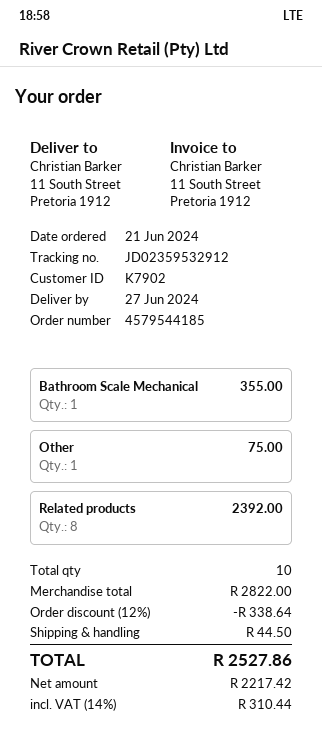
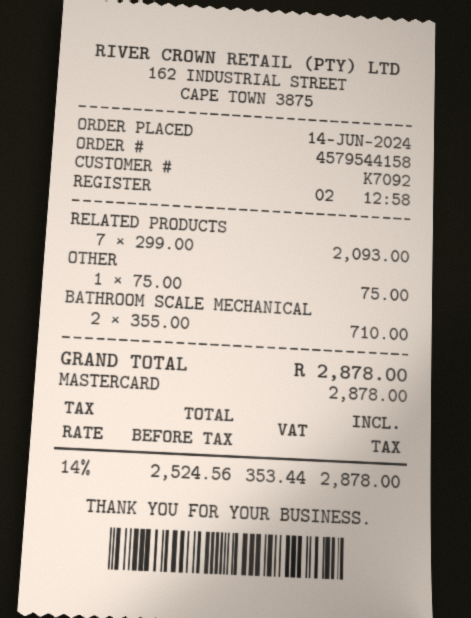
order number: 4579544185 -> 4579544158
order date: 2024-06-21 -> 2024-06-14
customer number: K7902 -> K7092
Bathroom Scale Mechanical: 1 for 355.00 -> 2 for 710.00
Related products: 8 for 2392.00 -> 7 for 2093.00
discount: 12% = 338.64 -> none
shipping: 44.50 -> none
net: 2217.42 -> 2524.56
tax: 14% = 310.44 -> 14% = 353.44
total: 2527.86 -> 2878.00

